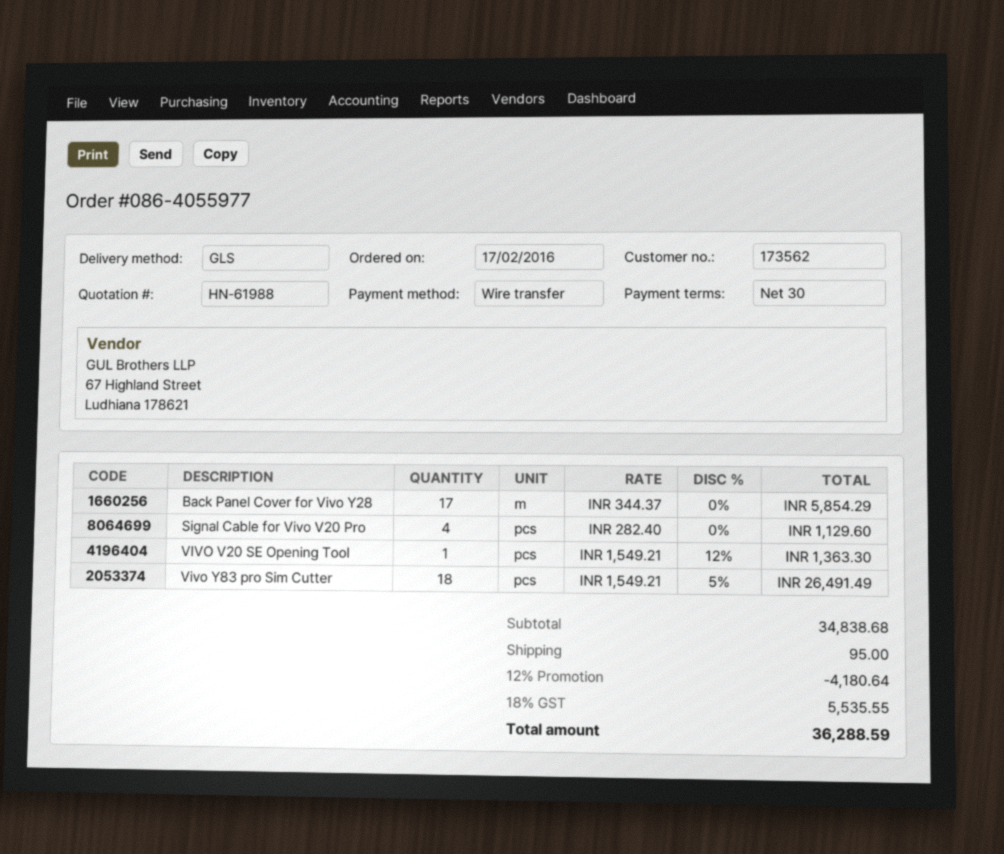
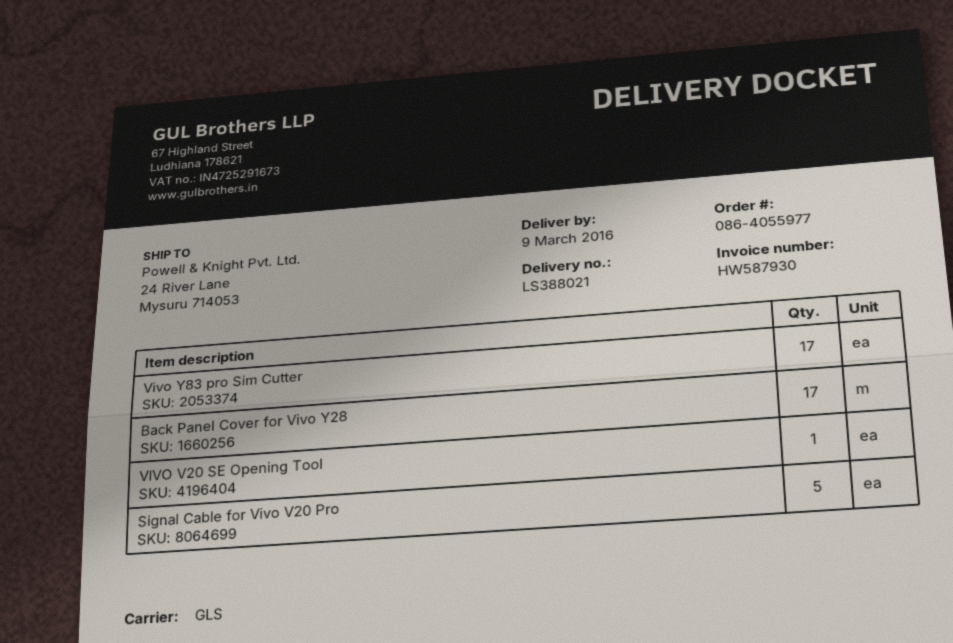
Signal Cable for Vivo V20 Pro: 4 -> 5
Vivo Y83 pro Sim Cutter: 18 -> 17

